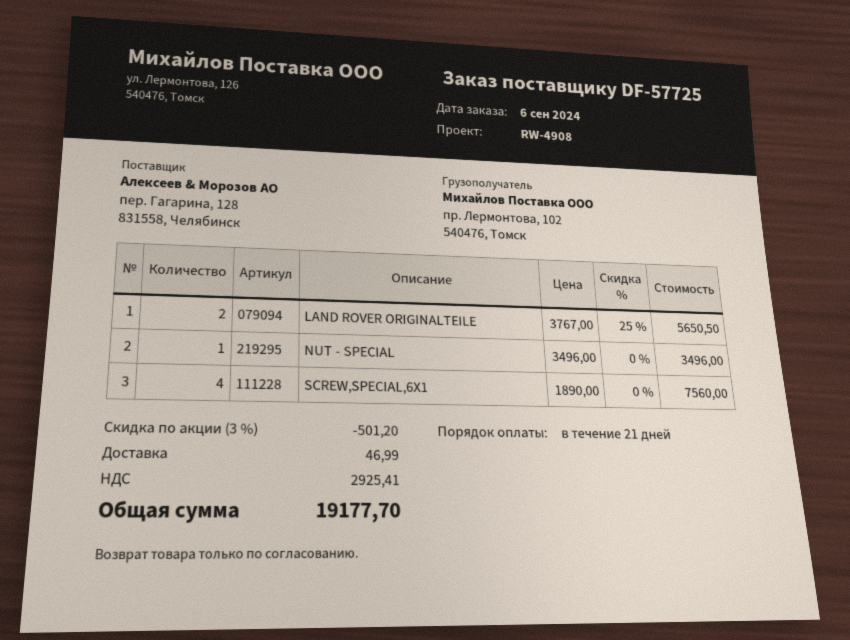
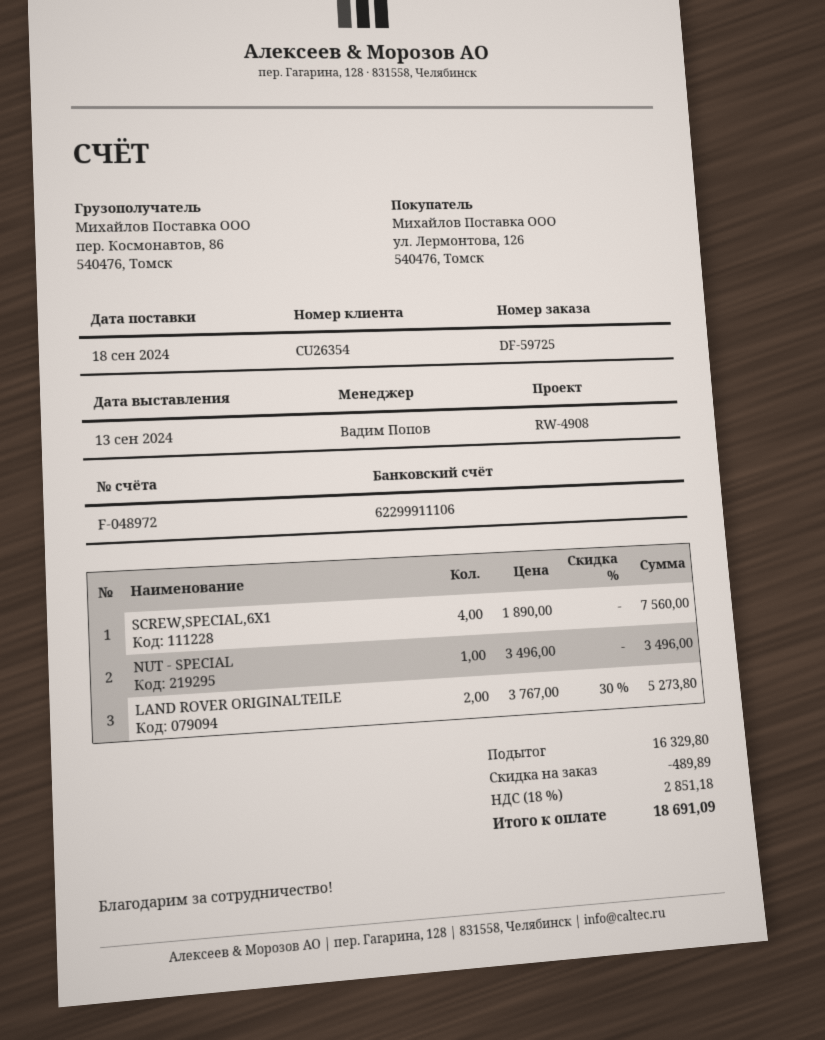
order number: DF-57725 -> DF-59725
ship to: пр. Лермонтова, 102, 540476, Томск -> пер. Космонавтов, 86, 540476, Томск
LAND ROVER ORIGINALTEILE: 2 x 3767.00 - 25% = 5650.50 -> 2 x 3767.00 - 30% = 5273.80
discount: 501.20 -> 489.89
shipping: 46.99 -> none
tax: 2925.41 -> 2851.18
total: 19177.70 -> 18691.09

